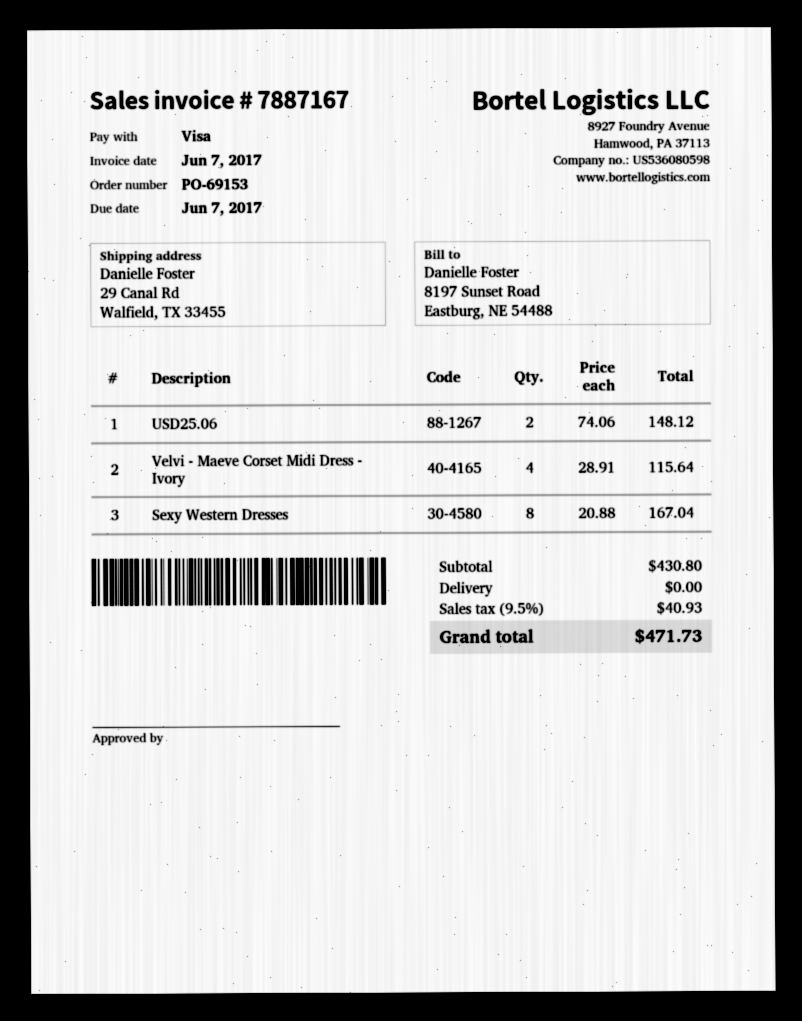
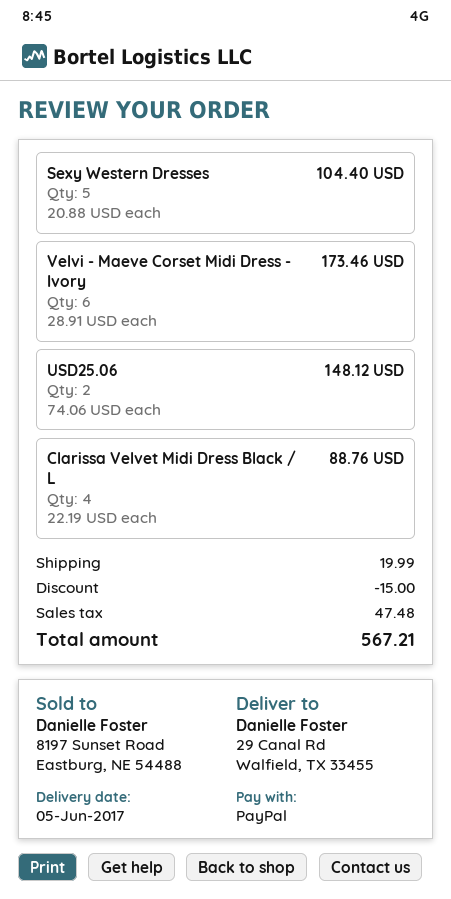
payment method: Visa -> PayPal
Velvi - Maeve Corset Midi Dress - Ivory: 4 x 28.91 = 115.64 -> 6 x 28.91 = 173.46
Sexy Western Dresses: 8 x 20.88 = 167.04 -> 5 x 20.88 = 104.40
Clarissa Velvet Midi Dress Black / L: none -> 4 x 22.19 = 88.76
discount: none -> 15.00
shipping: 0.00 -> 19.99
tax: 40.93 -> 47.48
total: 471.73 -> 567.21

